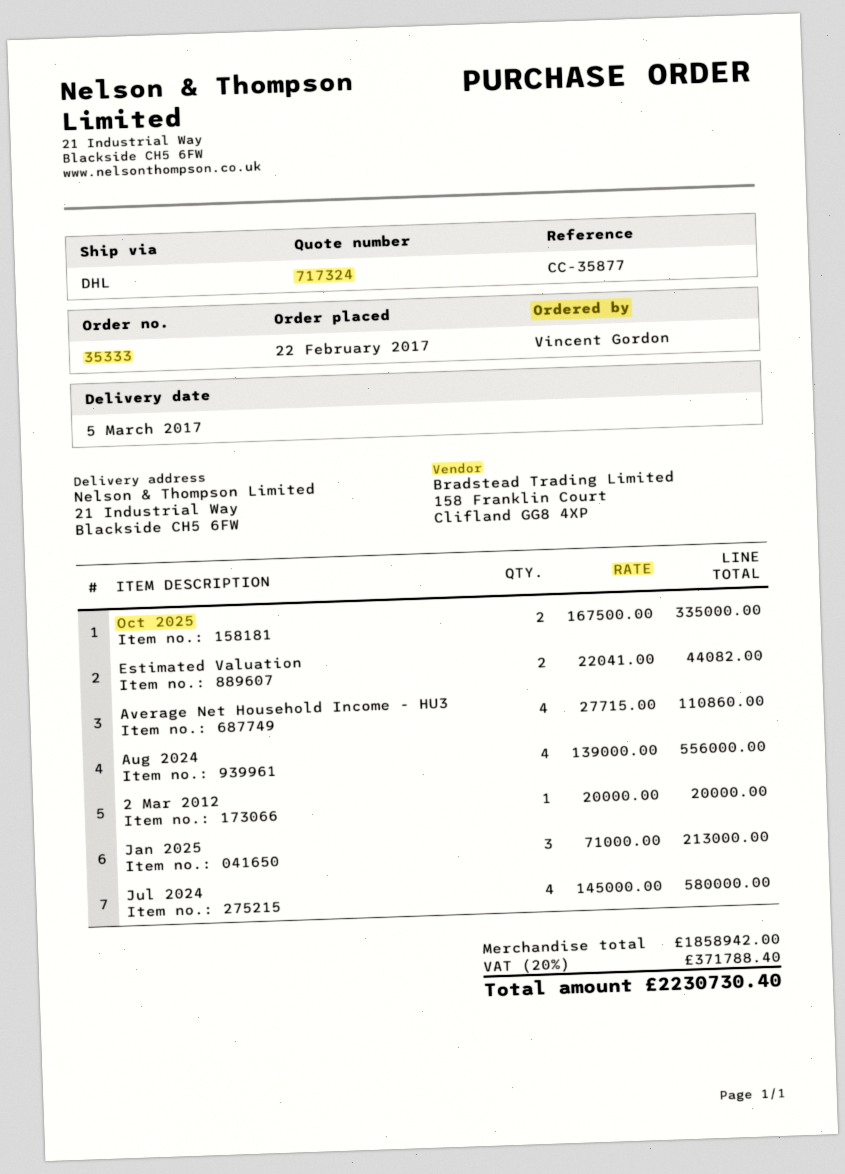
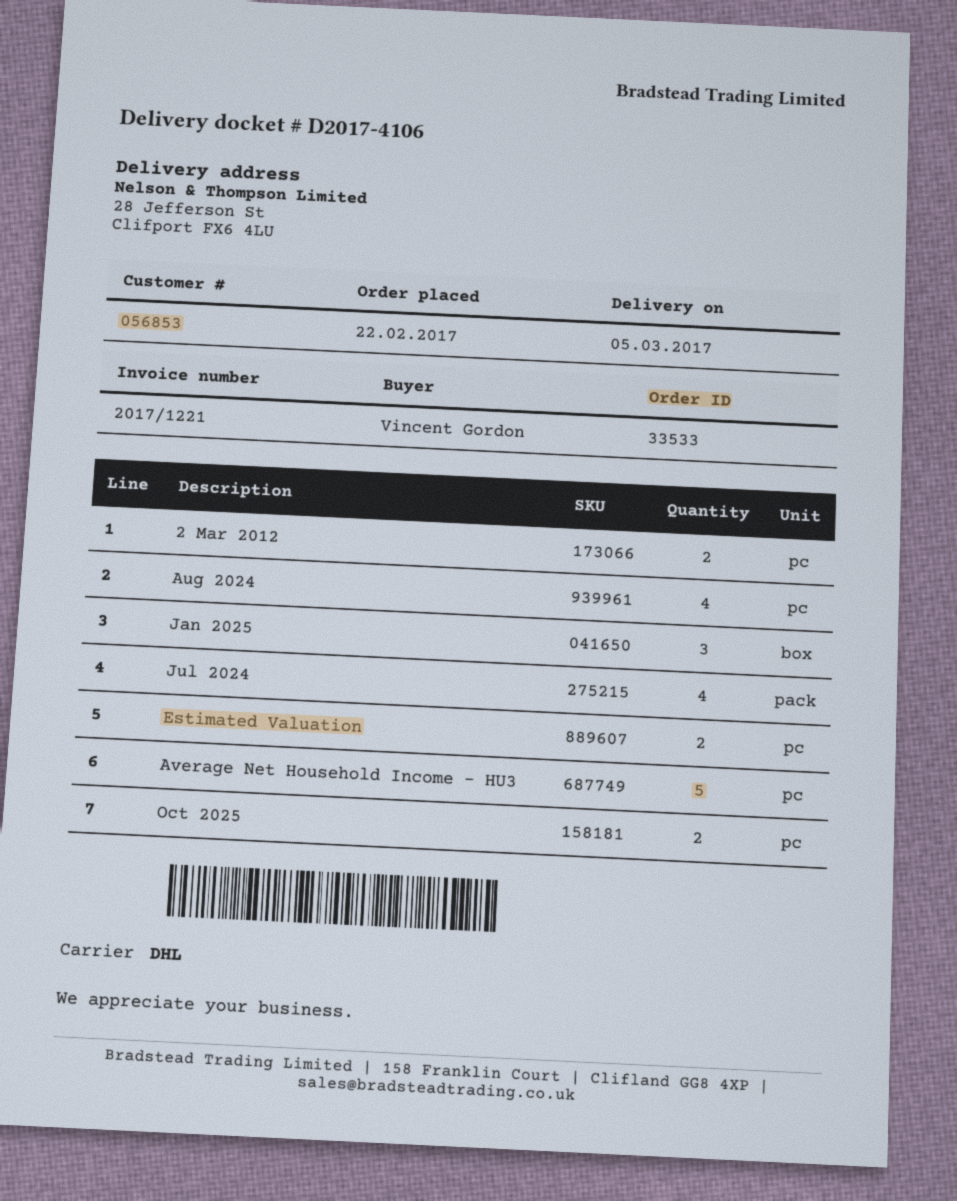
order number: 35333 -> 33533
ship to: 21 Industrial Way, Blackside CH5 6FW -> 28 Jefferson St, Clifport FX6 4LU
Average Net Household Income - HU3: 4 -> 5
2 Mar 2012: 1 -> 2

